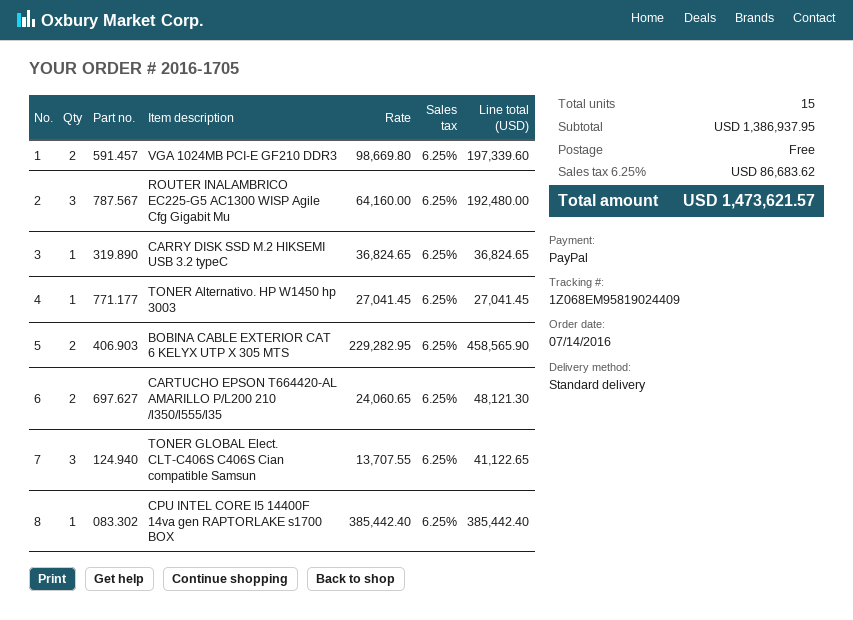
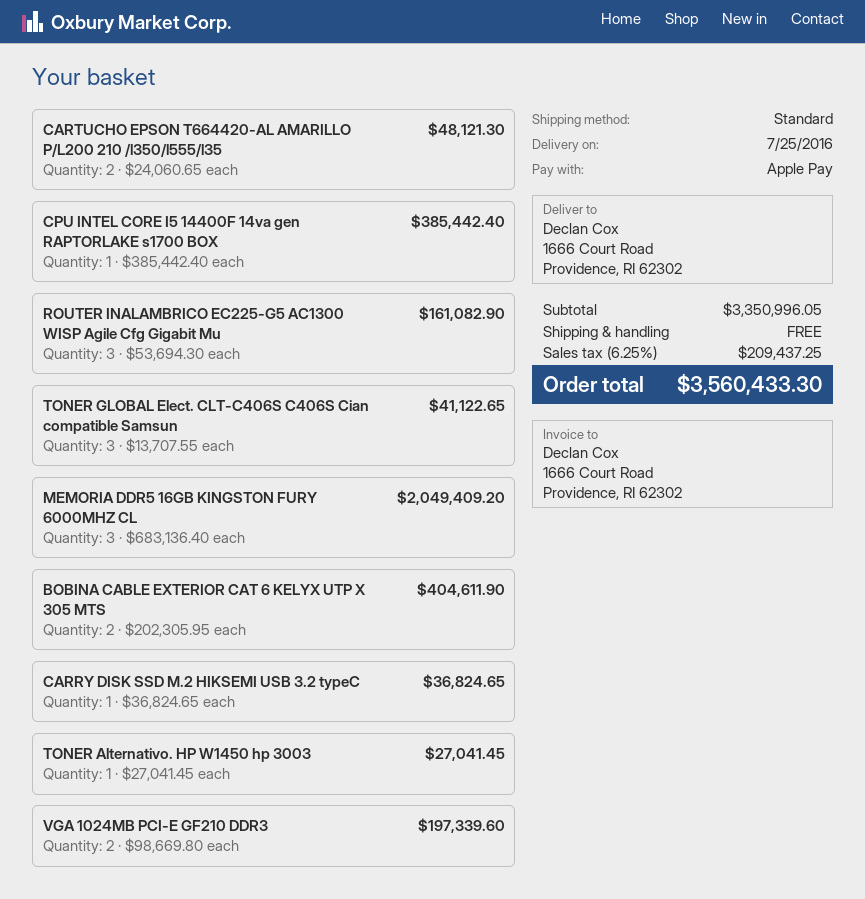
payment method: PayPal -> Apple Pay
ROUTER INALAMBRICO EC225-G5 AC1300 WISP Agile Cfg Gigabit Mu: 3 x 64160.00 = 192480.00 -> 3 x 53694.30 = 161082.90
BOBINA CABLE EXTERIOR CAT 6 KELYX UTP X 305 MTS: 2 x 229282.95 = 458565.90 -> 2 x 202305.95 = 404611.90
MEMORIA DDR5 16GB KINGSTON FURY 6000MHZ CL: none -> 3 x 683136.40 = 2049409.20
subtotal: 1386937.95 -> 3350996.05
tax: 6.25% = 86683.62 -> 6.25% = 209437.25
total: 1473621.57 -> 3560433.30

